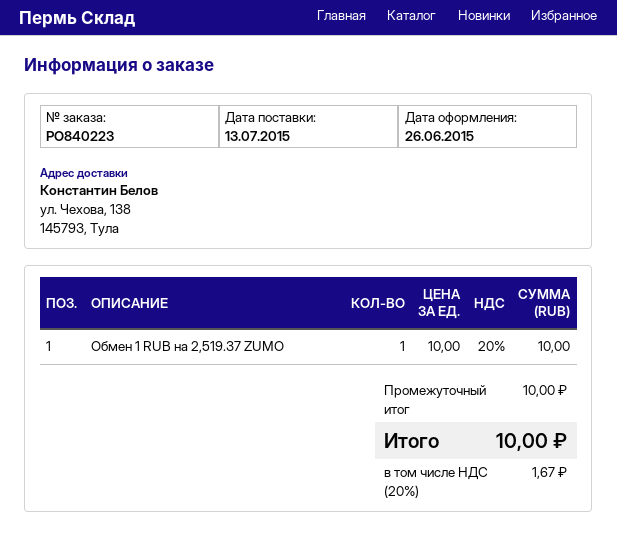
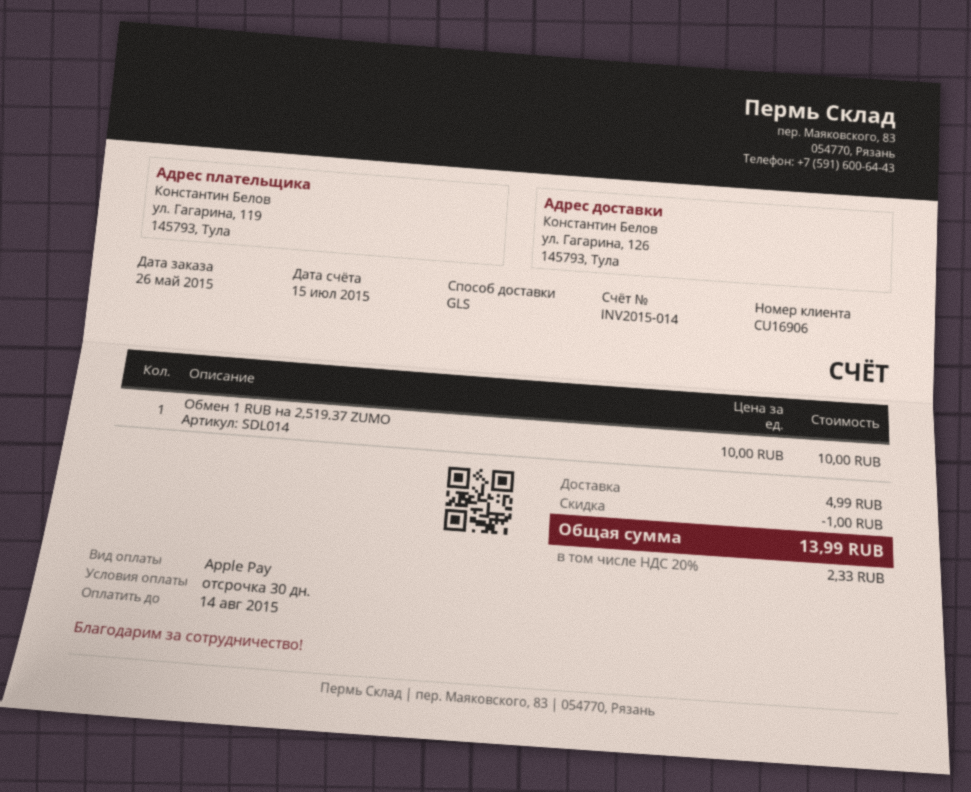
order date: 2015-06-26 -> 2015-05-26
ship to: ул. Чехова, 138, 145793, Тула -> ул. Гагарина, 126, 145793, Тула
discount: none -> 1.00
shipping: none -> 4.99
tax: 20% = 1.67 -> 20% = 2.33
total: 10.00 -> 13.99

